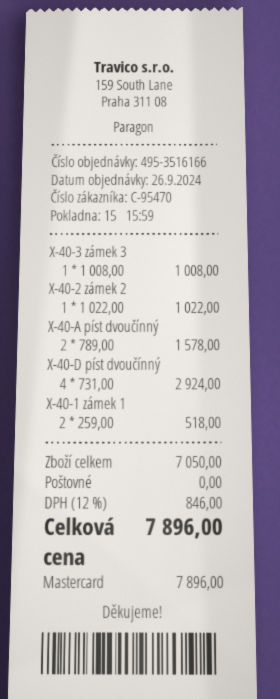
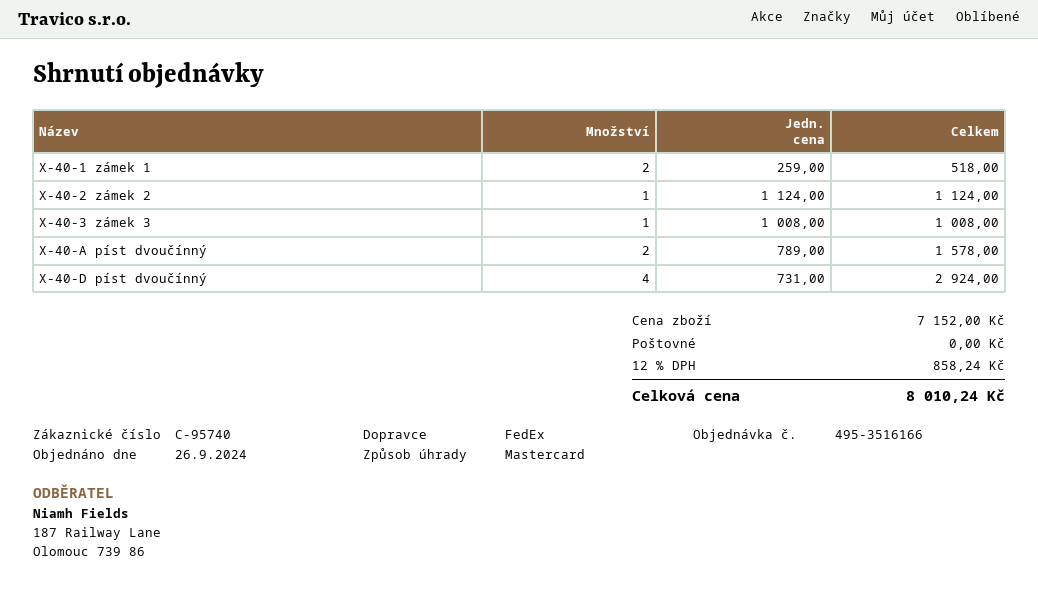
customer number: C-95470 -> C-95740
X-40-2 zámek 2: 1 x 1022.00 = 1022.00 -> 1 x 1124.00 = 1124.00
subtotal: 7050.00 -> 7152.00
tax: 12% = 846.00 -> 12% = 858.24
total: 7896.00 -> 8010.24

